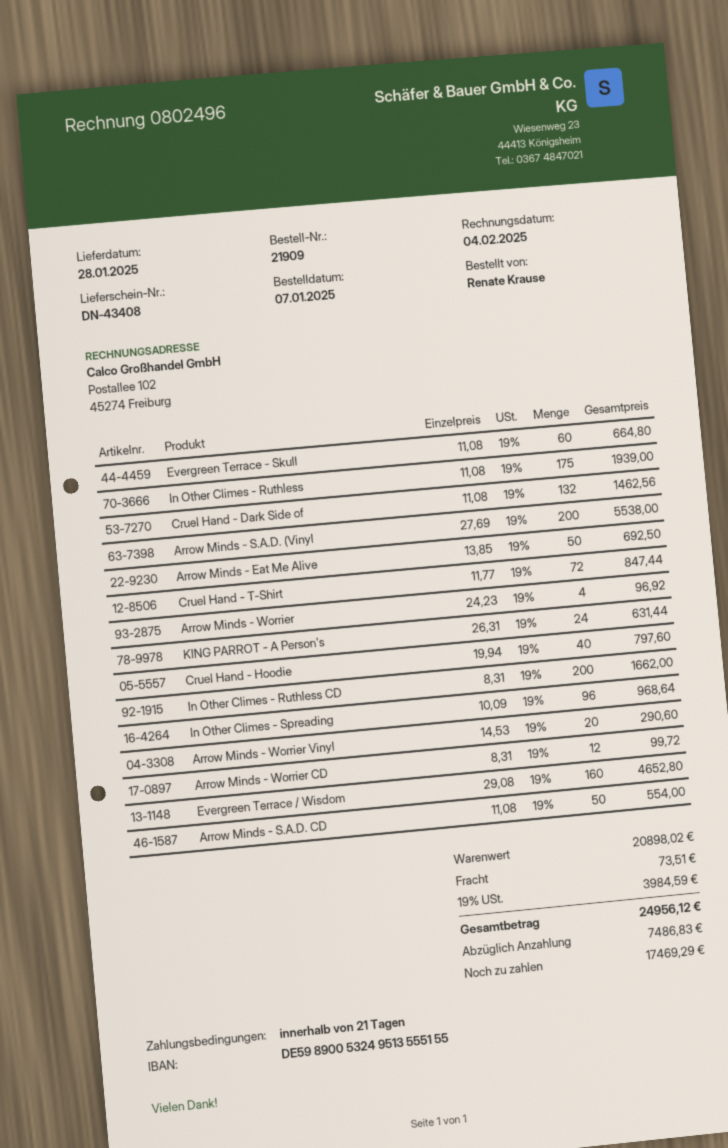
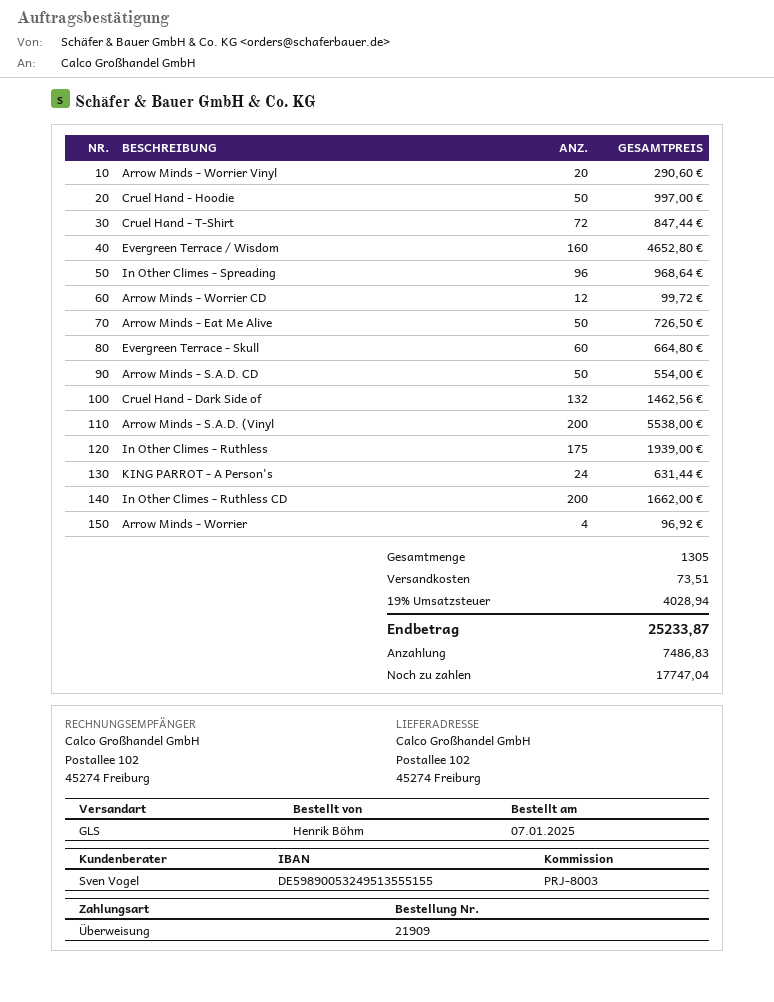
ordered by: Renate Krause -> Henrik Böhm
Arrow Minds - Eat Me Alive: 50 for 692.50 -> 50 for 726.50
Cruel Hand - Hoodie: 40 for 797.60 -> 50 for 997.00
tax: 19% = 3984.59 -> 19% = 4028.94
total: 24956.12 -> 25233.87
balance: 17469.29 -> 17747.04

